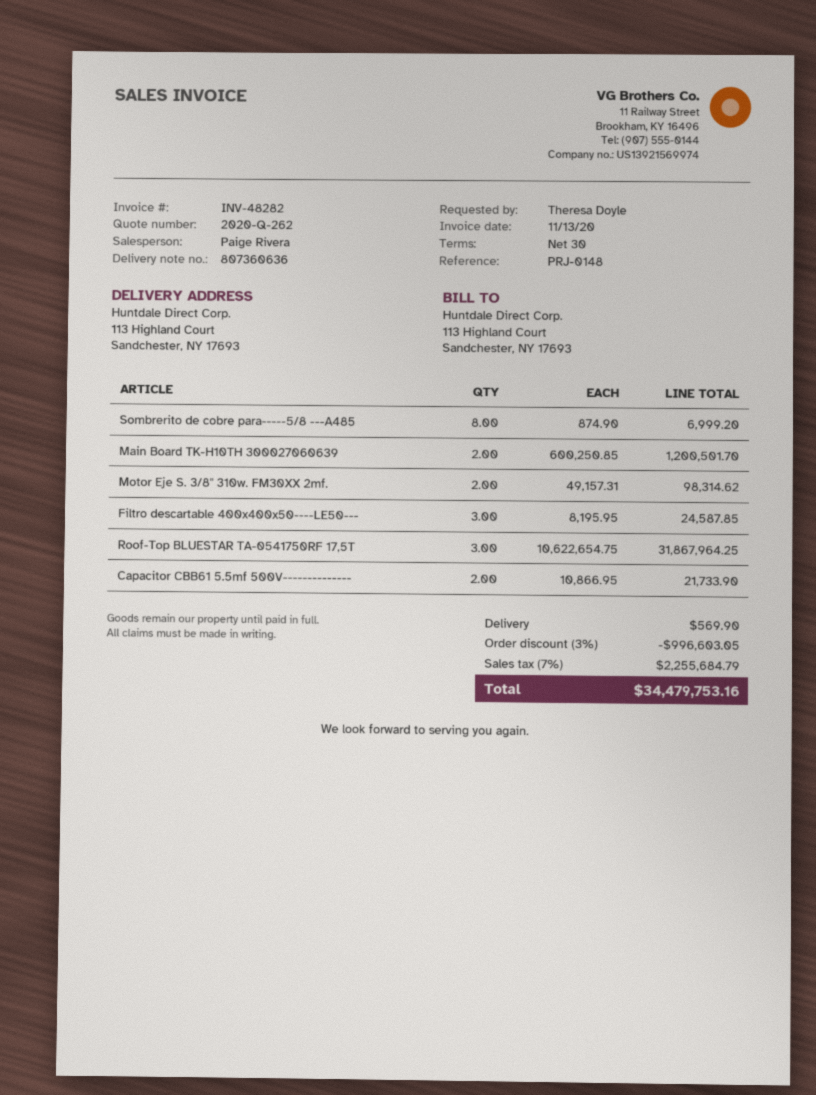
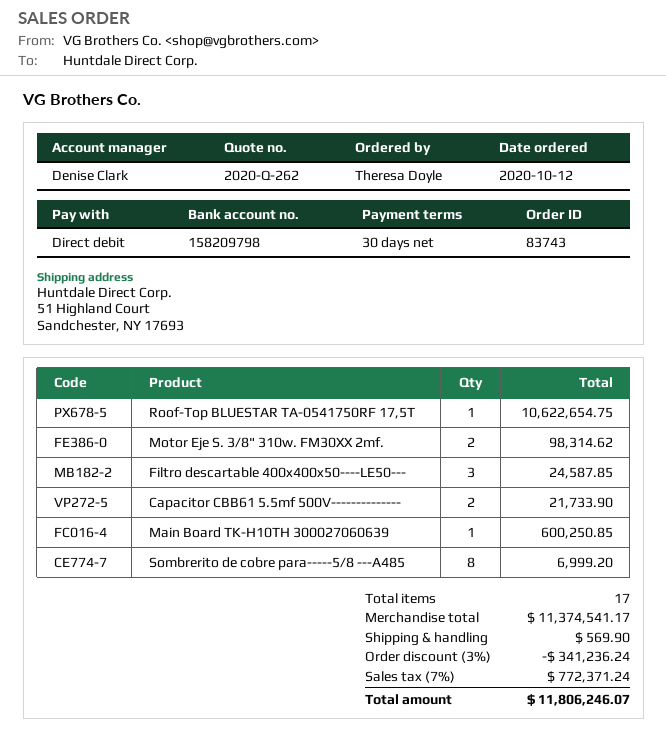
sales rep: Paige Rivera -> Denise Clark
ship to: 113 Highland Court, Sandchester, NY 17693 -> 51 Highland Court, Sandchester, NY 17693
Main Board TK-H10TH 300027060639: 2 for 1200501.70 -> 1 for 600250.85
Roof-Top BLUESTAR TA-0541750RF 17,5T: 3 for 31867964.25 -> 1 for 10622654.75
discount: 3% = 996603.05 -> 3% = 341236.24
tax: 7% = 2255684.79 -> 7% = 772371.24
total: 34479753.16 -> 11806246.07

